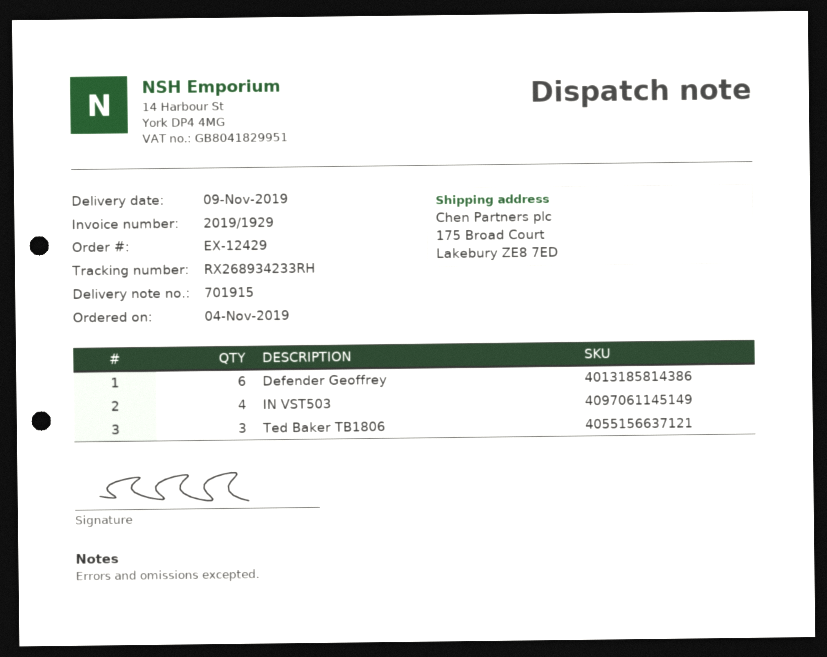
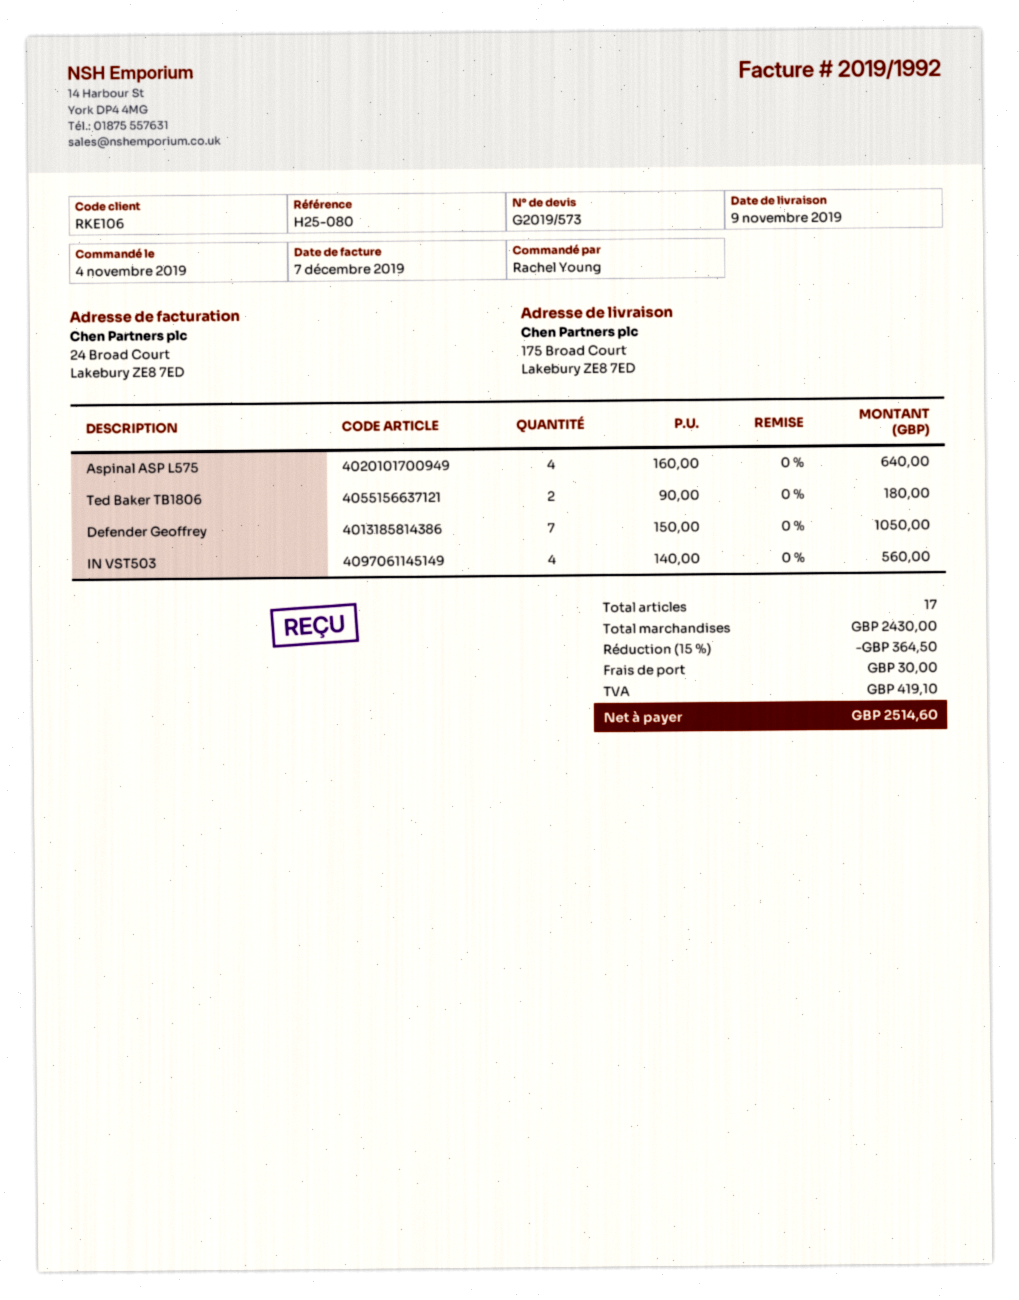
invoice number: 2019/1929 -> 2019/1992
Defender Geoffrey: 6 -> 7
Ted Baker TB1806: 3 -> 2
Aspinal ASP L575: none -> 4

